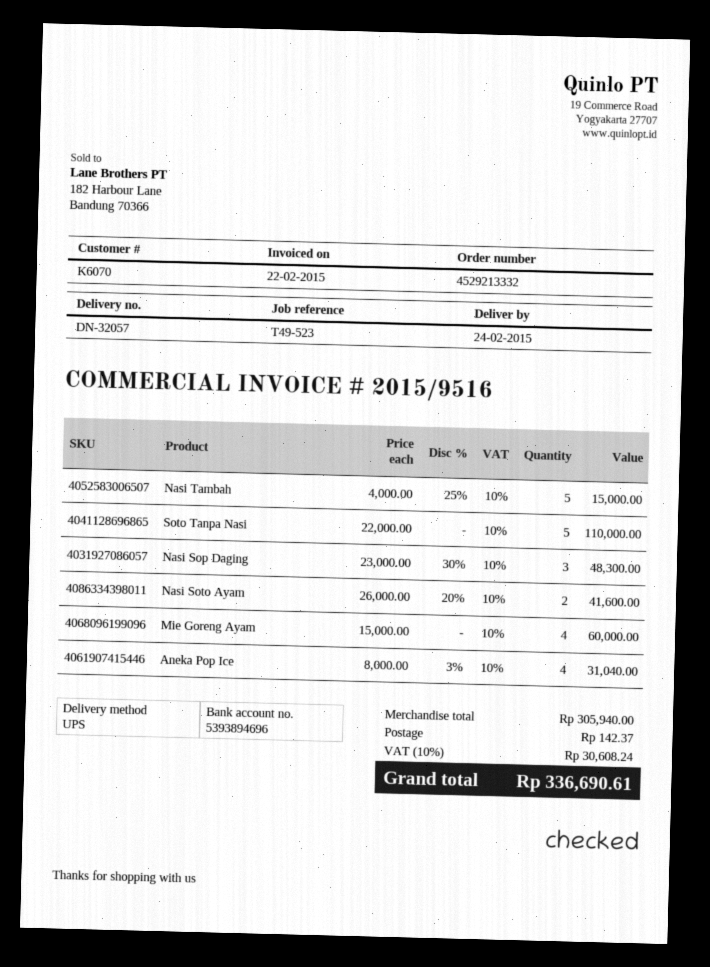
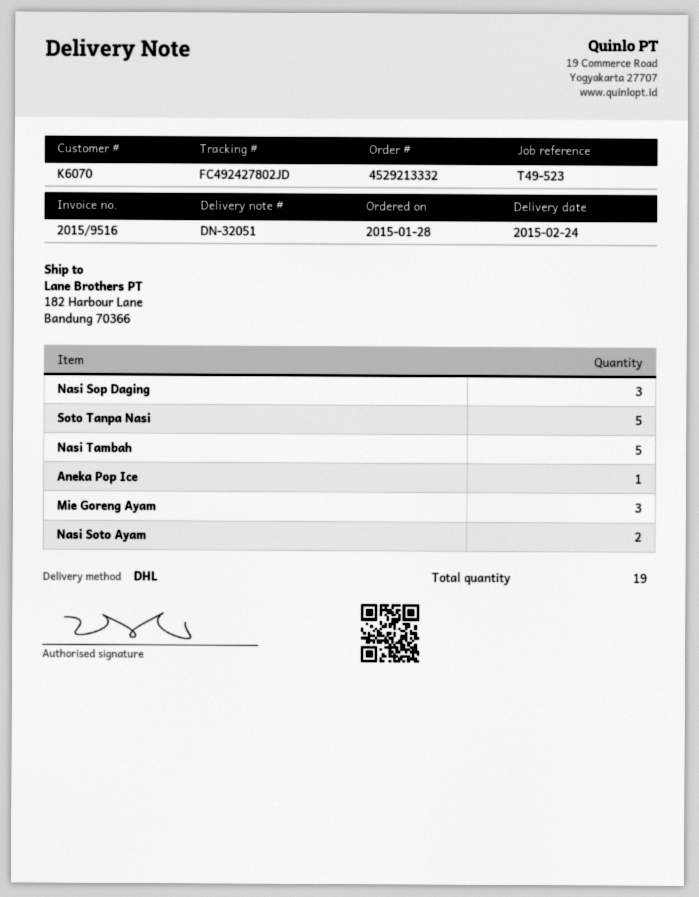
delivery note number: DN-32057 -> DN-32051
shipping method: UPS -> DHL
Mie Goreng Ayam: 4 -> 3
Aneka Pop Ice: 4 -> 1

